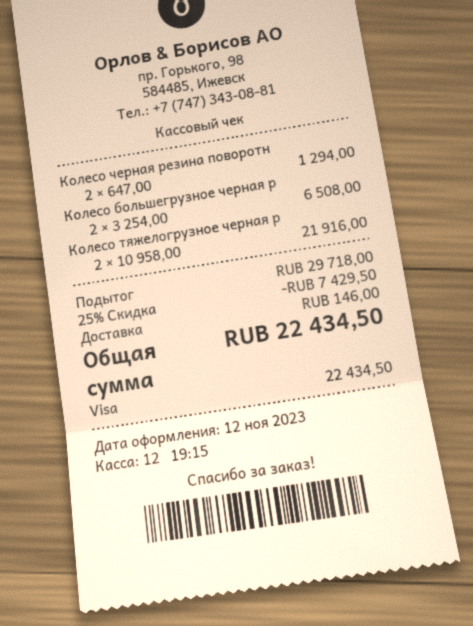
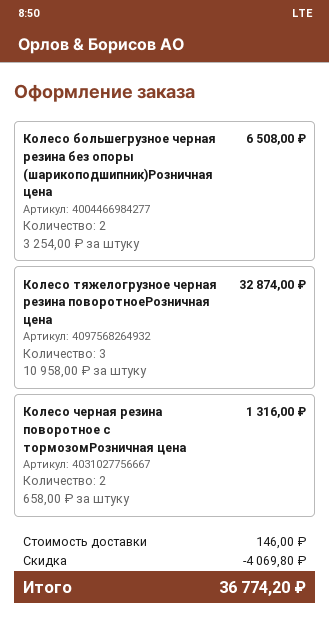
Колесо черная резина поворотн: 2 x 647.00 = 1294.00 -> 2 x 658.00 = 1316.00
Колесо тяжелогрузное черная р: 2 x 10958.00 = 21916.00 -> 3 x 10958.00 = 32874.00
discount: 7429.50 -> 4069.80
total: 22434.50 -> 36774.20

